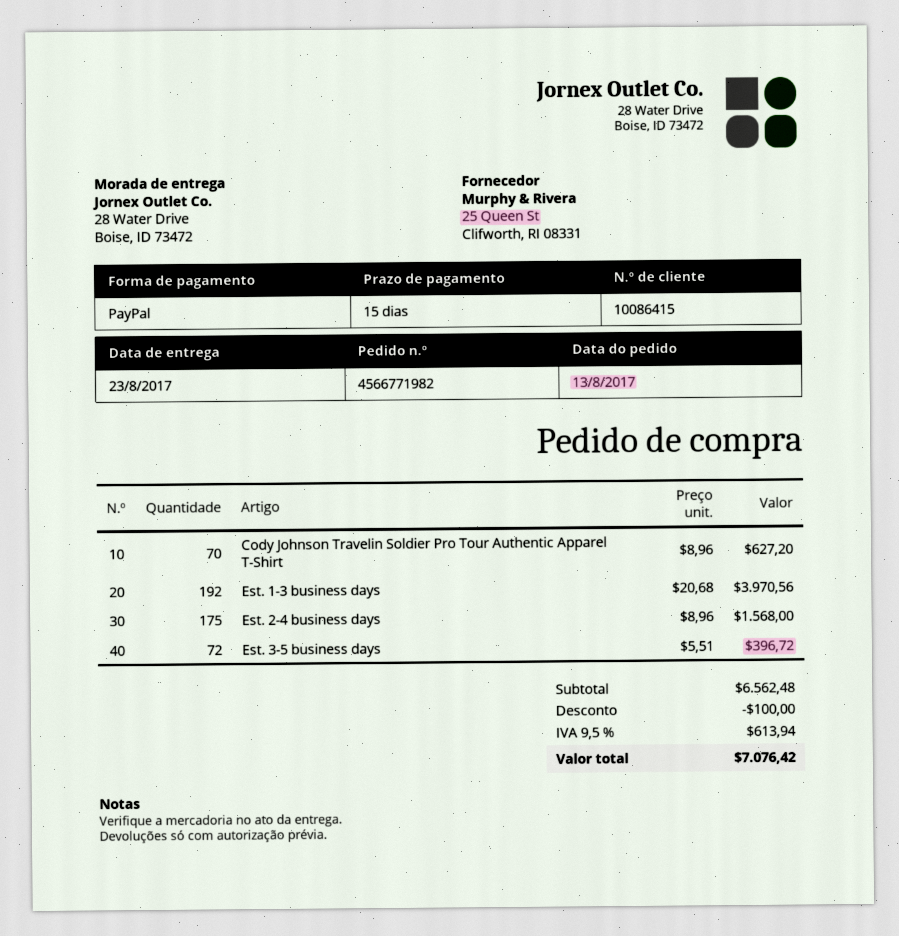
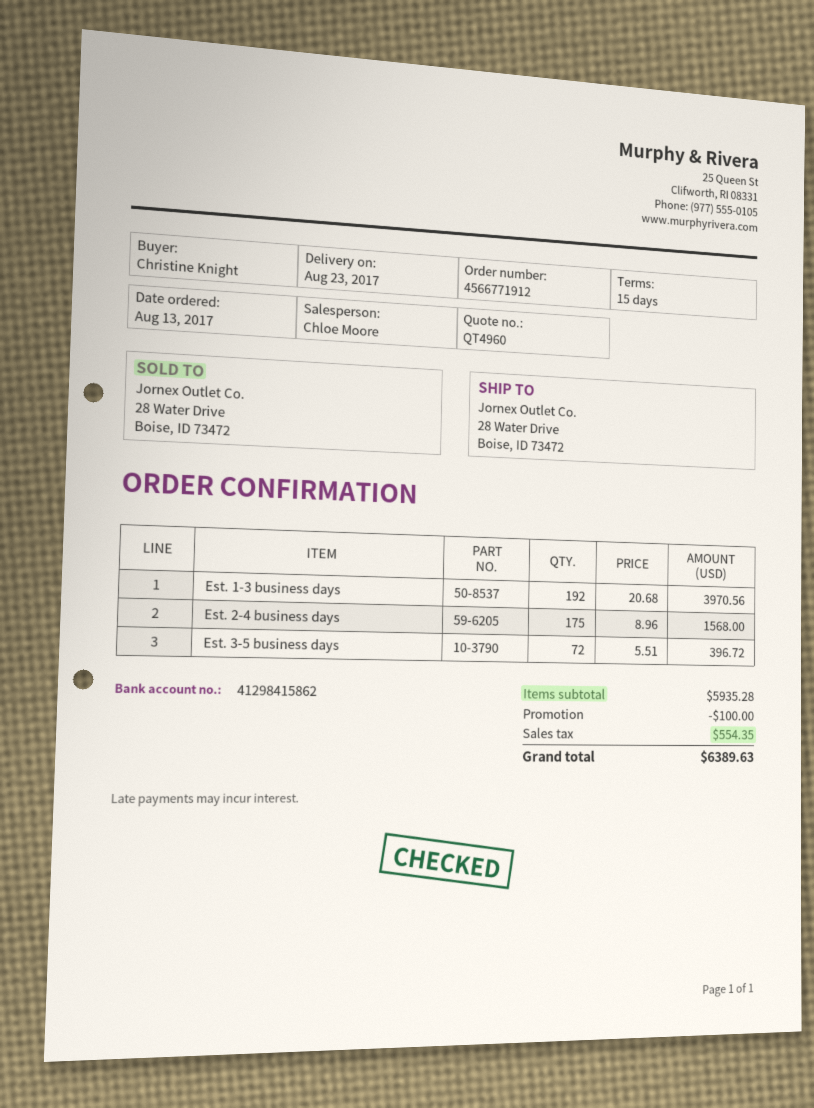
order number: 4566771982 -> 4566771912
Cody Johnson Travelin Soldier Pro Tour Authentic Apparel T-Shirt: 70 x 8.96 = 627.20 -> none
subtotal: 6562.48 -> 5935.28
tax: 613.94 -> 554.35
total: 7076.42 -> 6389.63

